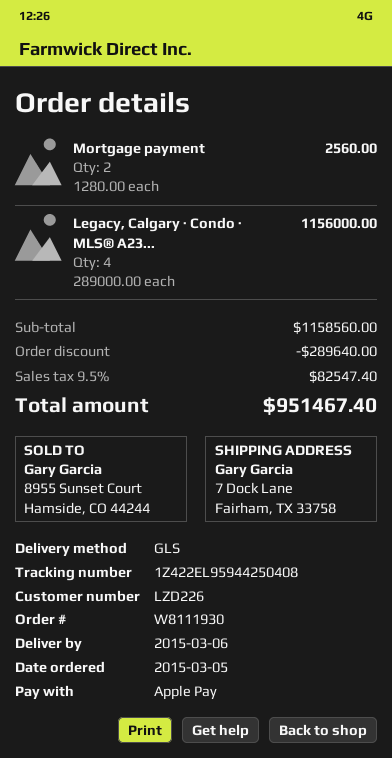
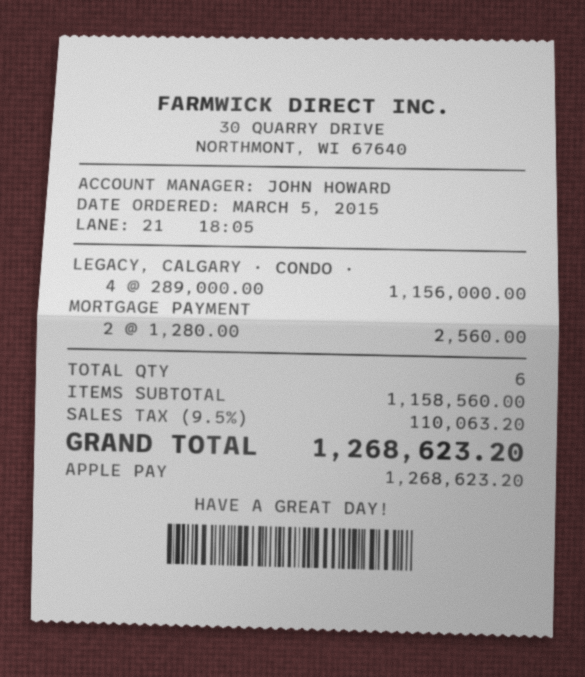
discount: 289640.00 -> none
tax: 9.5% = 82547.40 -> 9.5% = 110063.20
total: 951467.40 -> 1268623.20

